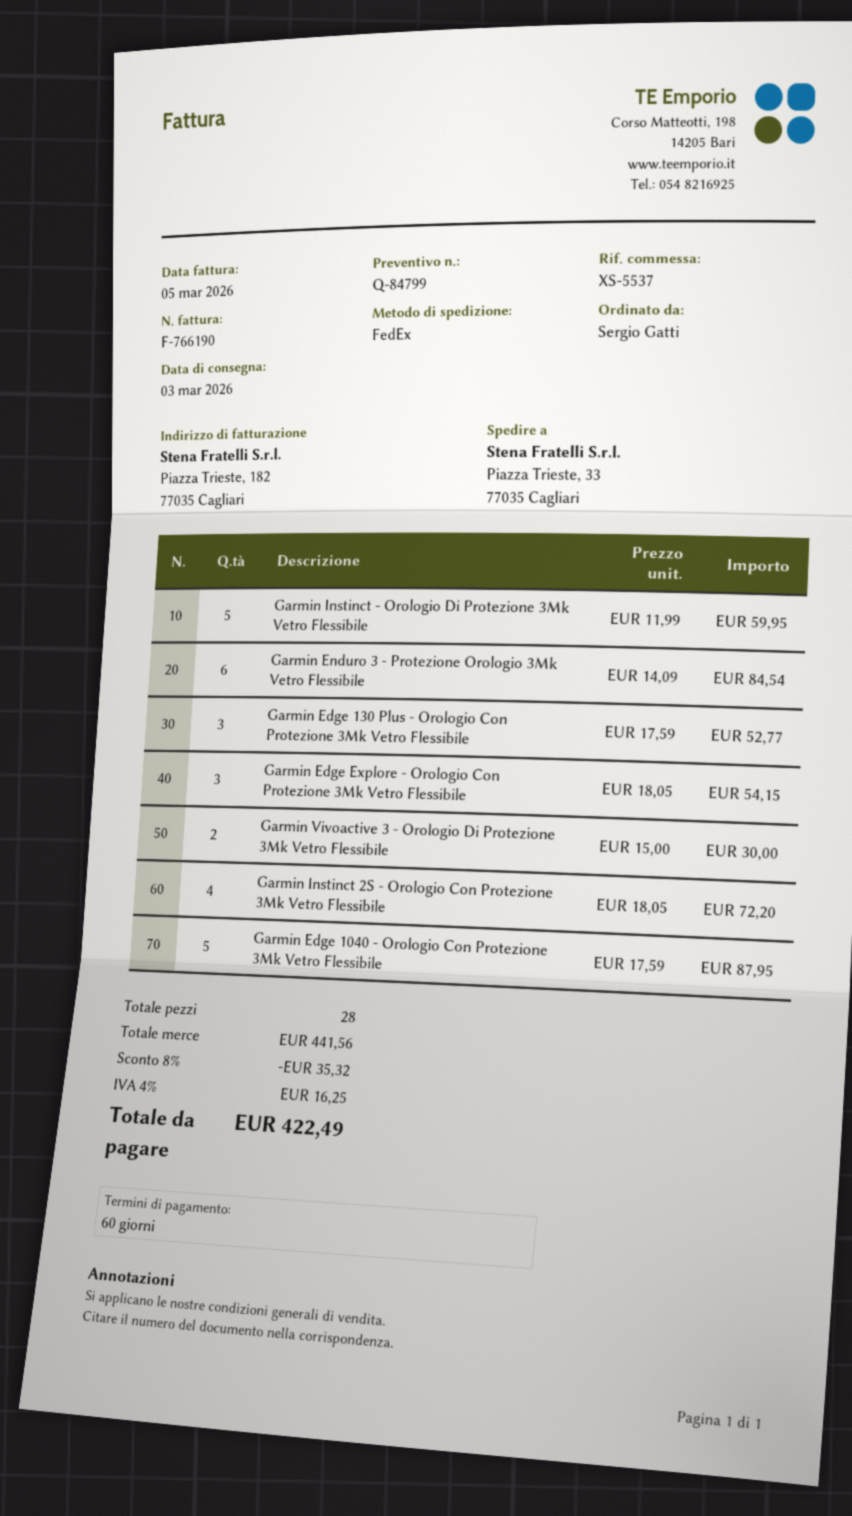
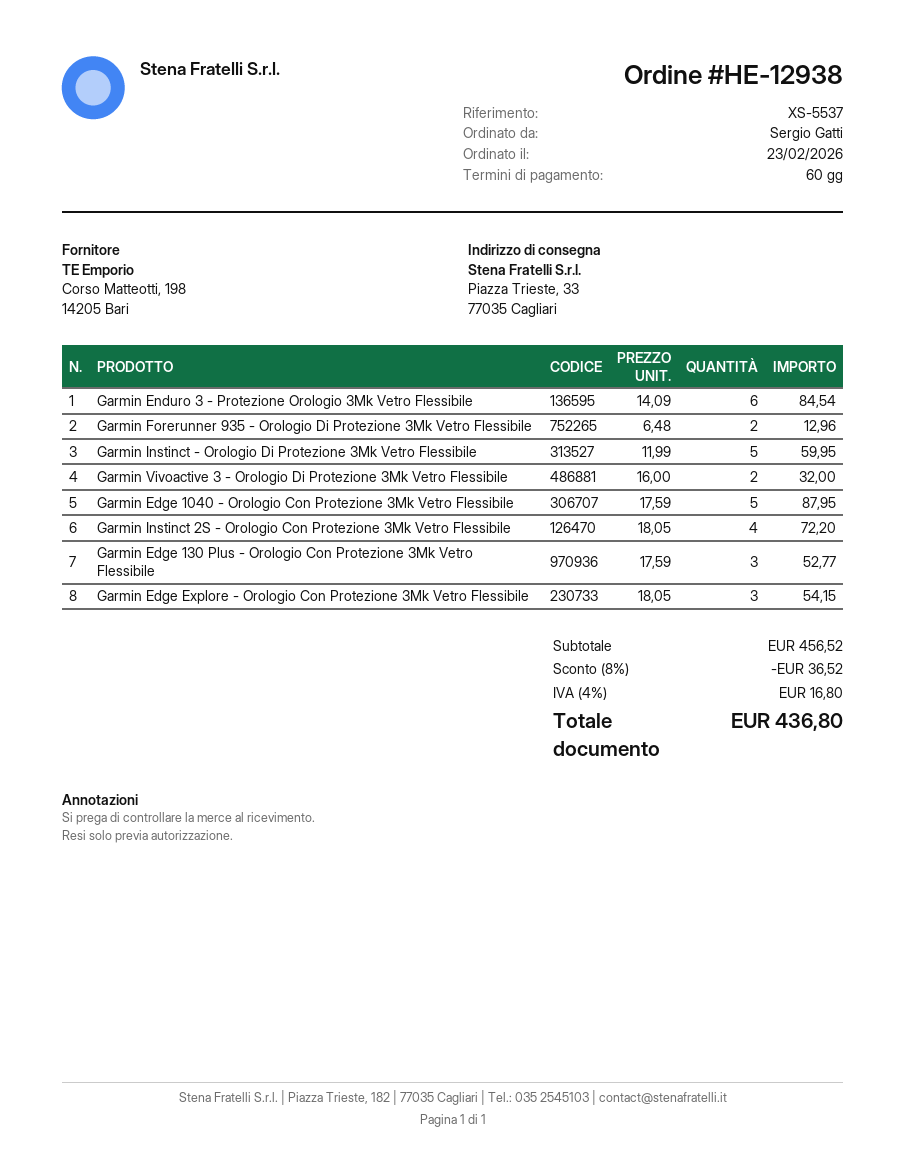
Garmin Vivoactive 3 - Orologio Di Protezione 3Mk Vetro Flessibile: 2 x 15.00 = 30.00 -> 2 x 16.00 = 32.00
Garmin Forerunner 935 - Orologio Di Protezione 3Mk Vetro Flessibile: none -> 2 x 6.48 = 12.96
subtotal: 441.56 -> 456.52
discount: 8% = 35.32 -> 8% = 36.52
tax: 4% = 16.25 -> 4% = 16.80
total: 422.49 -> 436.80

